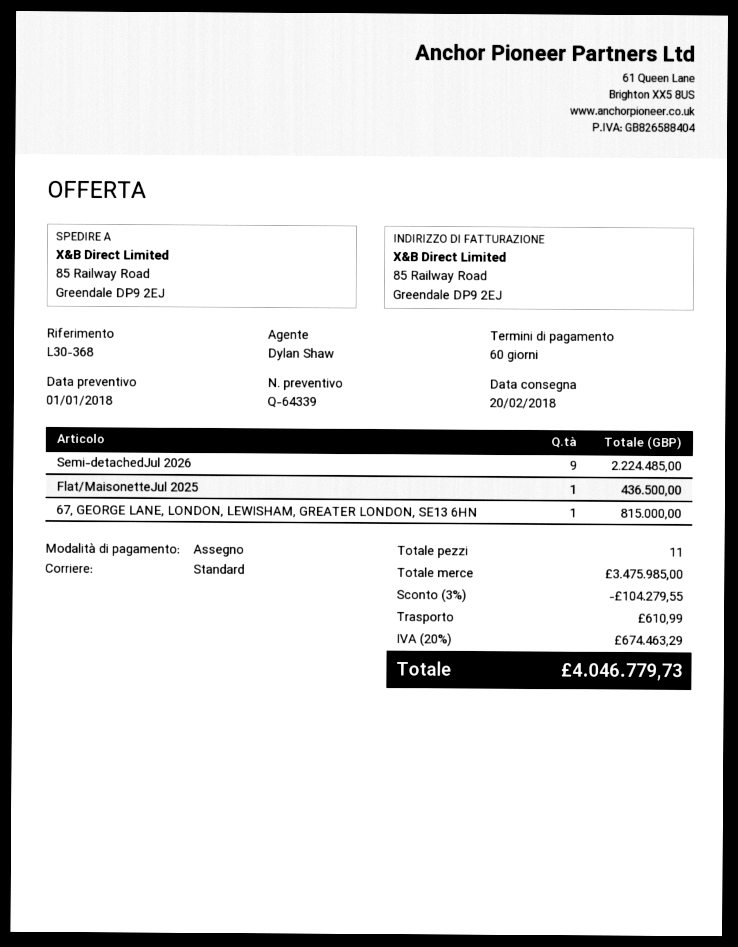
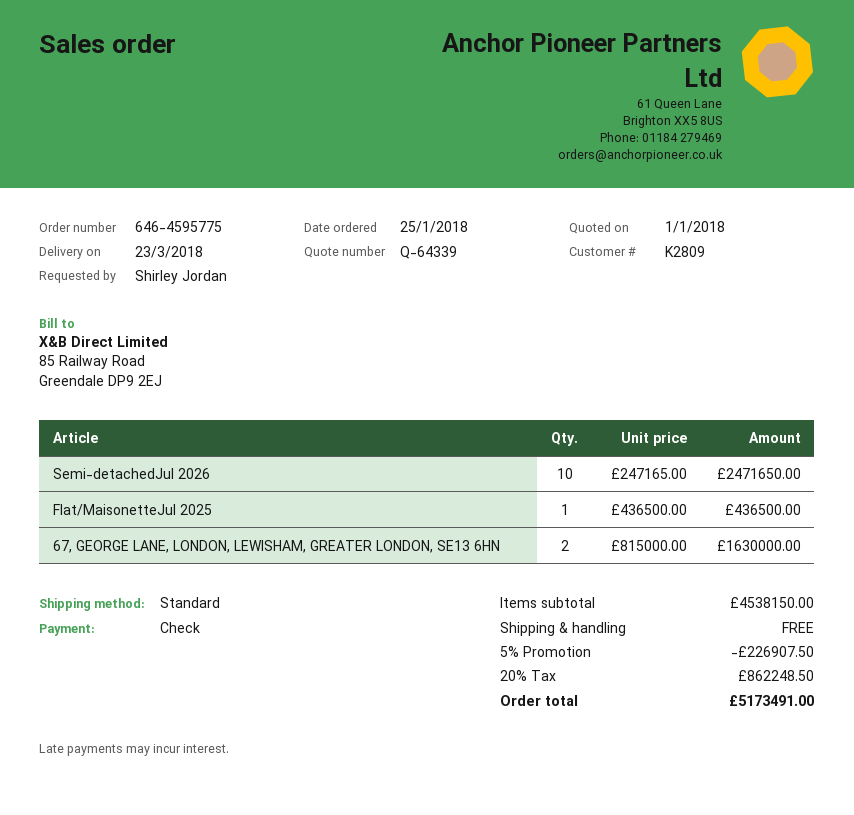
delivery date: 2018-02-20 -> 2018-03-23
Semi-detachedJul 2026: 9 for 2224485.00 -> 10 for 2471650.00
67, GEORGE LANE, LONDON, LEWISHAM, GREATER LONDON, SE13 6HN: 1 for 815000.00 -> 2 for 1630000.00
subtotal: 3475985.00 -> 4538150.00
discount: 3% = 104279.55 -> 5% = 226907.50
shipping: 610.99 -> 0.00
tax: 20% = 674463.29 -> 20% = 862248.50
total: 4046779.73 -> 5173491.00

